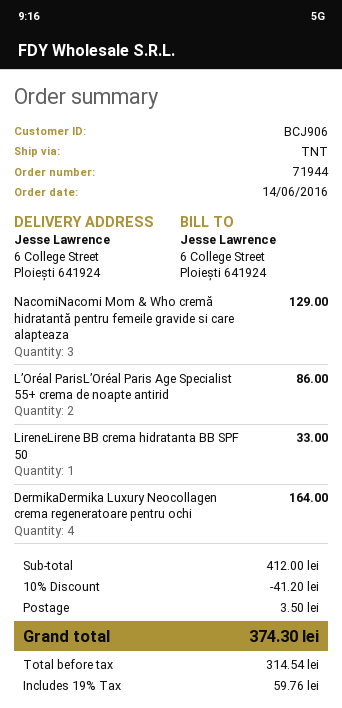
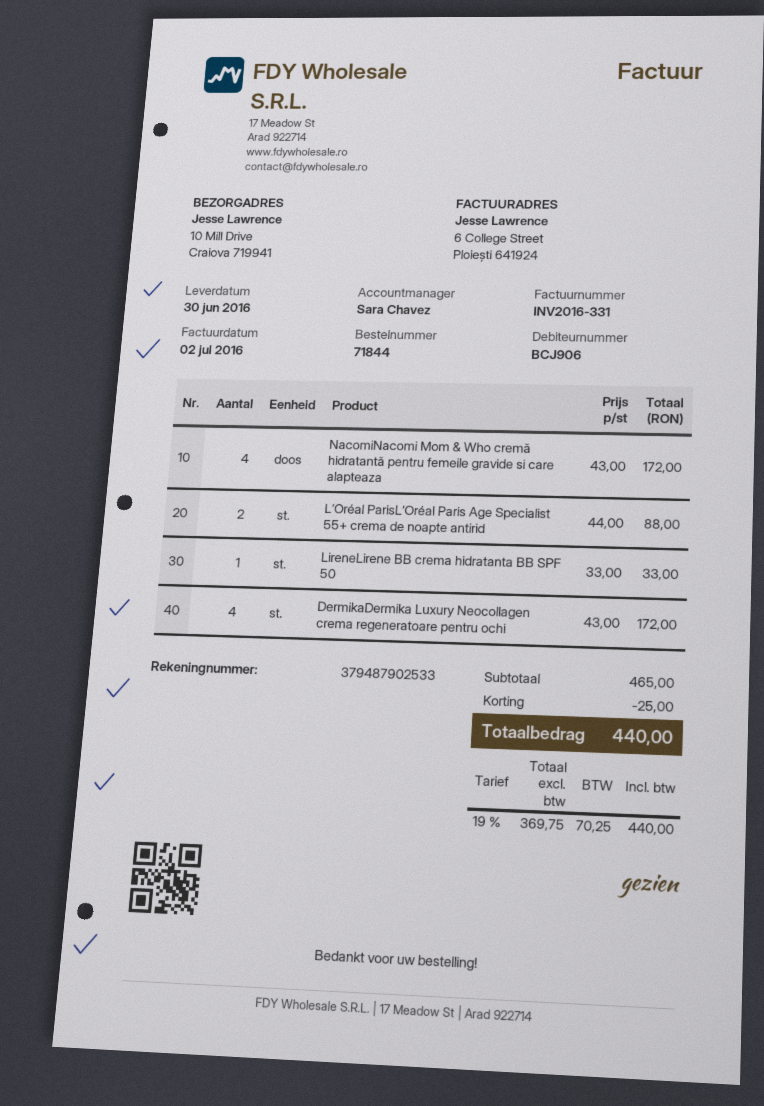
order number: 71944 -> 71844
ship to: 6 College Street, Ploiești 641924 -> 10 Mill Drive, Craiova 719941
NacomiNacomi Mom & Who cremă hidratantă pentru femeile gravide si care alapteaza: 3 for 129.00 -> 4 for 172.00
L’Oréal ParisL’Oréal Paris Age Specialist 55+ crema de noapte antirid: 2 for 86.00 -> 2 for 88.00
DermikaDermika Luxury Neocollagen crema regeneratoare pentru ochi: 4 for 164.00 -> 4 for 172.00
subtotal: 412.00 -> 465.00
discount: 41.20 -> 25.00
shipping: 3.50 -> none
net: 314.54 -> 369.75
tax: 19% = 59.76 -> 19% = 70.25
total: 374.30 -> 440.00

